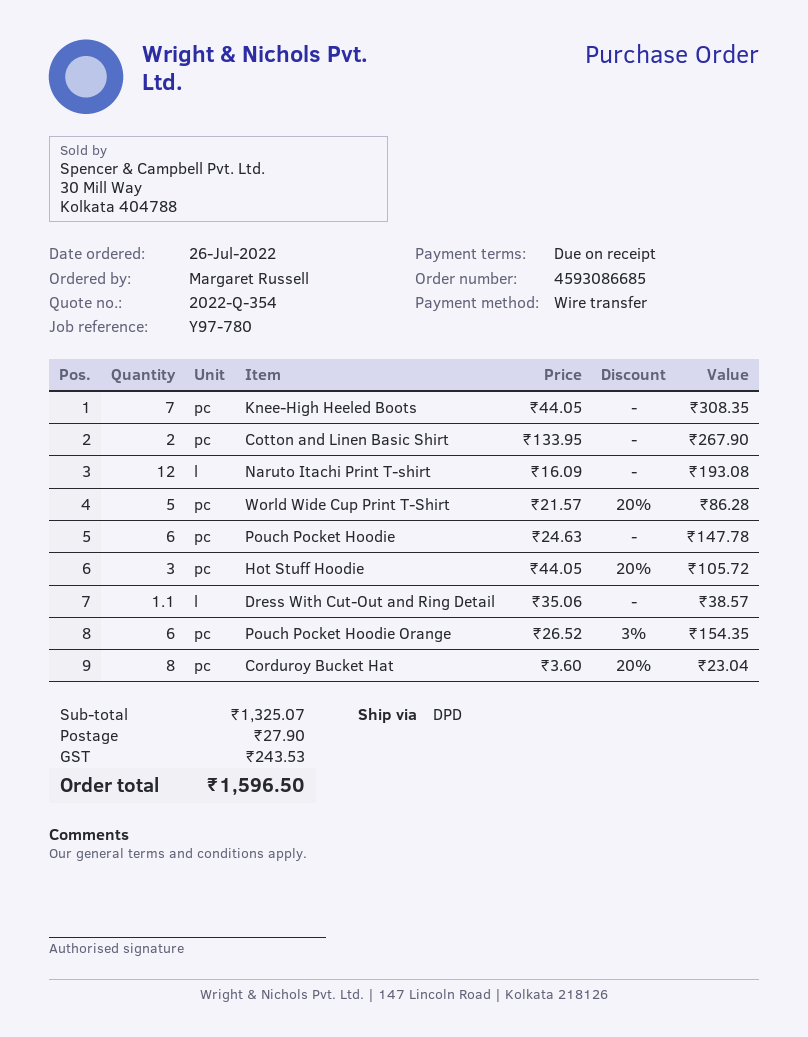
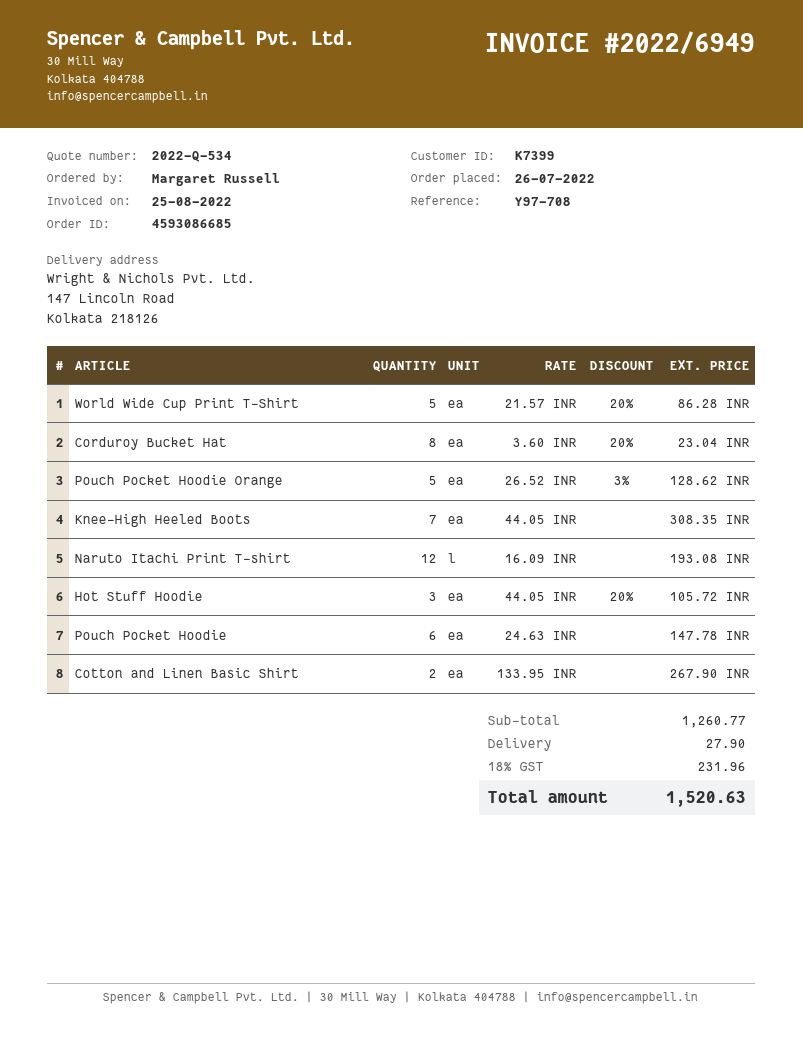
quote number: 2022-Q-354 -> 2022-Q-534
reference: Y97-780 -> Y97-708
Dress With Cut-Out and Ring Detail: 1.1 x 35.06 = 38.57 -> none
Pouch Pocket Hoodie Orange: 6 x 26.52 - 3% = 154.35 -> 5 x 26.52 - 3% = 128.62
subtotal: 1325.07 -> 1260.77
tax: 243.53 -> 231.96
total: 1596.50 -> 1520.63

